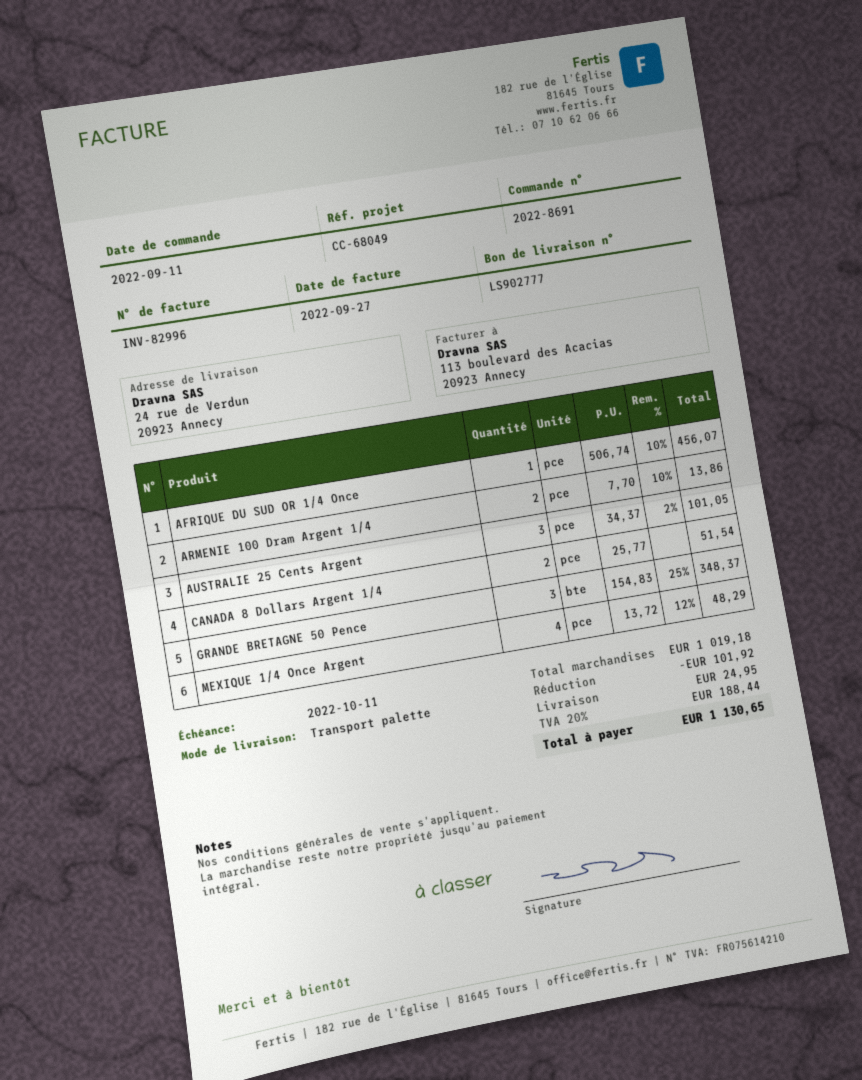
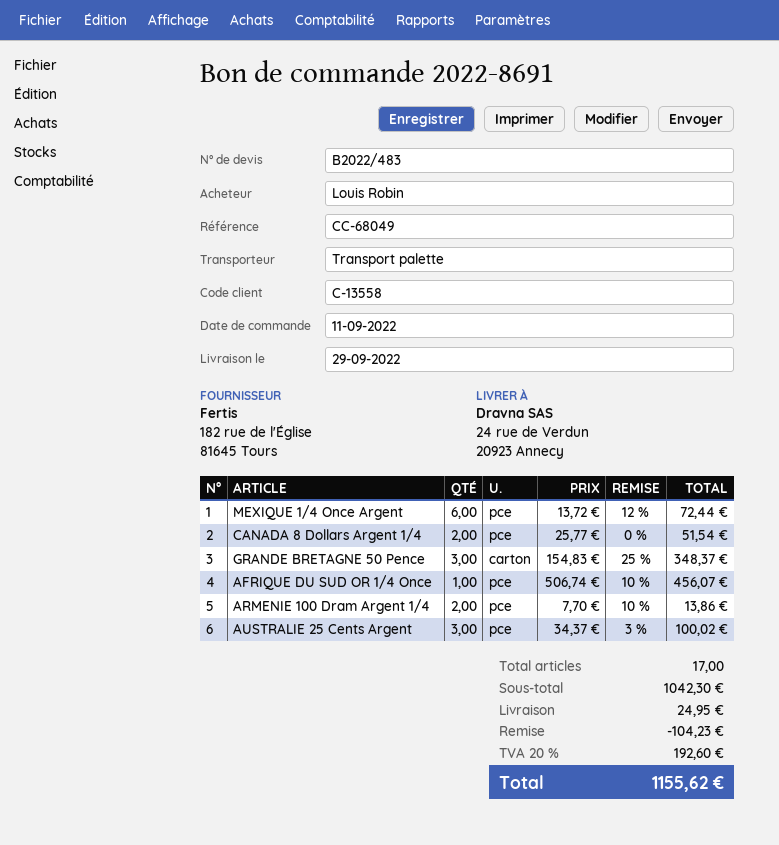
AUSTRALIE 25 Cents Argent: 3 x 34.37 - 2% = 101.05 -> 3 x 34.37 - 3% = 100.02
MEXIQUE 1/4 Once Argent: 4 x 13.72 - 12% = 48.29 -> 6 x 13.72 - 12% = 72.44
subtotal: 1019.18 -> 1042.30
discount: 101.92 -> 104.23
tax: 20% = 188.44 -> 20% = 192.60
total: 1130.65 -> 1155.62

